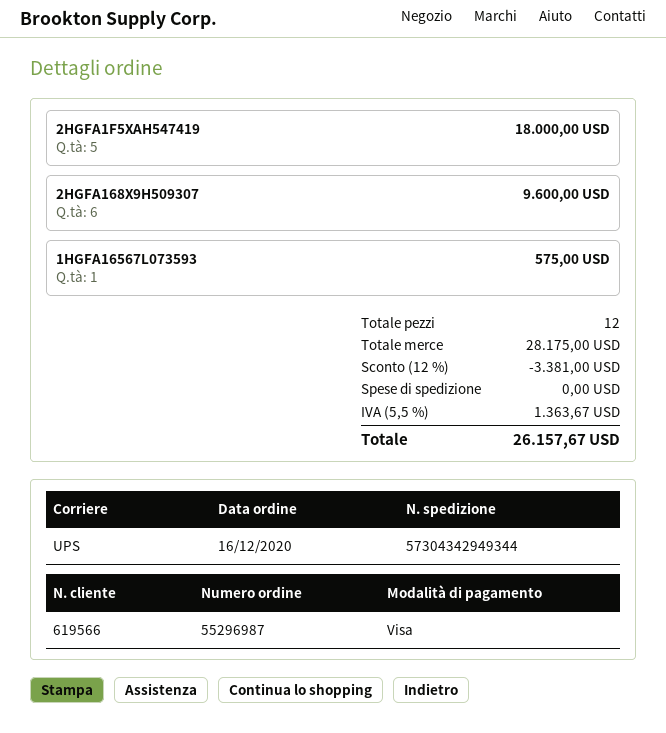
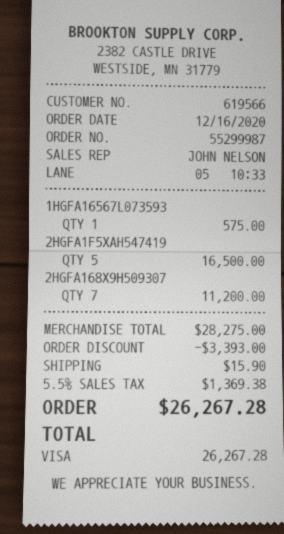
order number: 55296987 -> 55299987
2HGFA1F5XAH547419: 5 for 18000.00 -> 5 for 16500.00
2HGFA168X9H509307: 6 for 9600.00 -> 7 for 11200.00
subtotal: 28175.00 -> 28275.00
discount: 3381.00 -> 3393.00
shipping: 0.00 -> 15.90
tax: 5.5% = 1363.67 -> 5.5% = 1369.38
total: 26157.67 -> 26267.28

